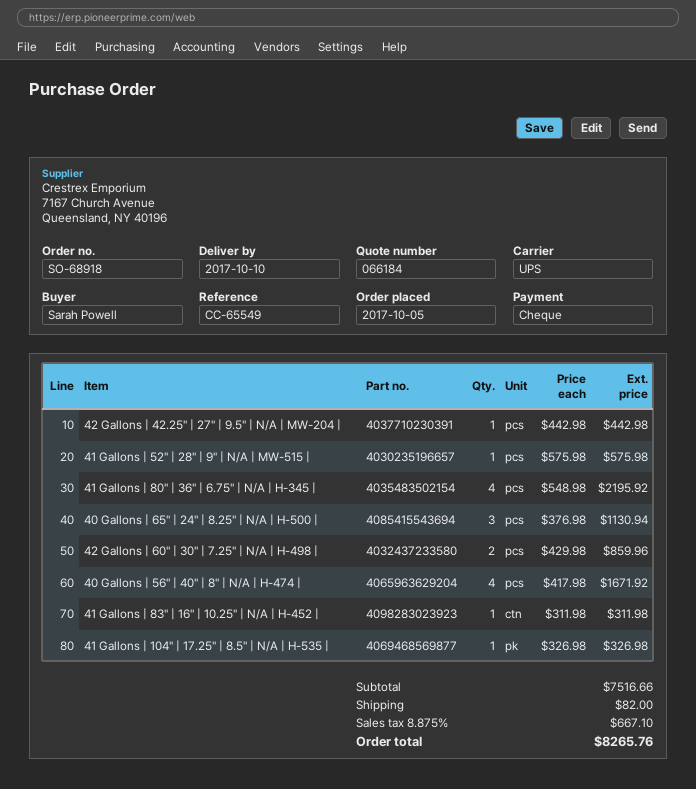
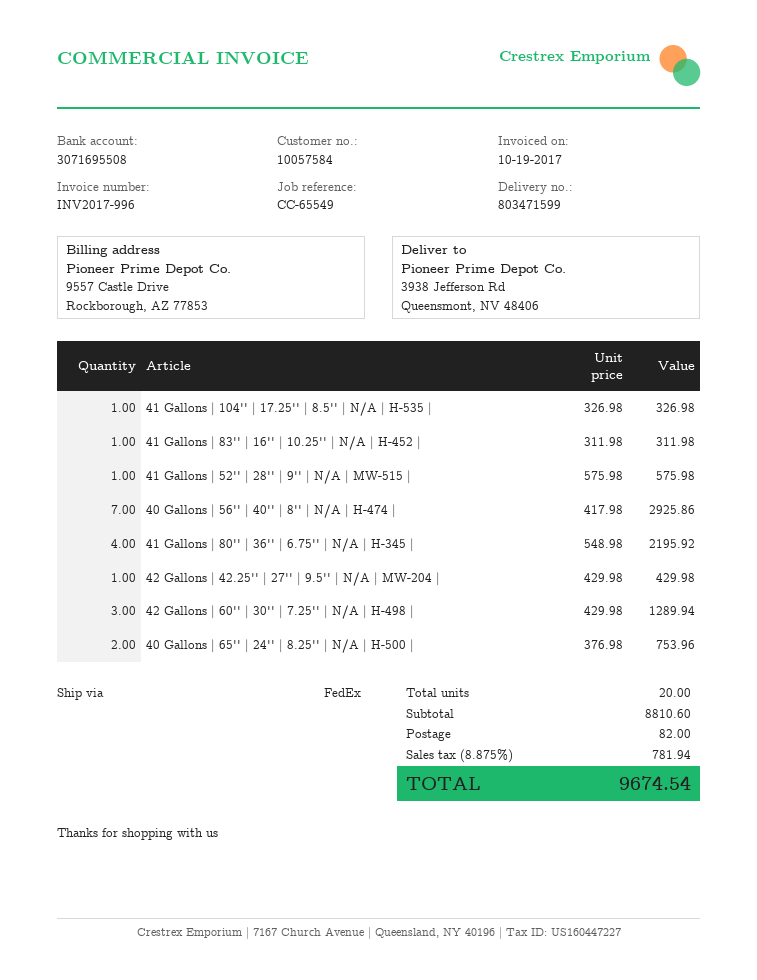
shipping method: UPS -> FedEx
42 Gallons | 42.25'' | 27'' | 9.5'' | N/A | MW-204 |: 1 x 442.98 = 442.98 -> 1 x 429.98 = 429.98
40 Gallons | 65'' | 24'' | 8.25'' | N/A | H-500 |: 3 x 376.98 = 1130.94 -> 2 x 376.98 = 753.96
42 Gallons | 60'' | 30'' | 7.25'' | N/A | H-498 |: 2 x 429.98 = 859.96 -> 3 x 429.98 = 1289.94
40 Gallons | 56'' | 40'' | 8'' | N/A | H-474 |: 4 x 417.98 = 1671.92 -> 7 x 417.98 = 2925.86
subtotal: 7516.66 -> 8810.60
tax: 8.875% = 667.10 -> 8.875% = 781.94
total: 8265.76 -> 9674.54

